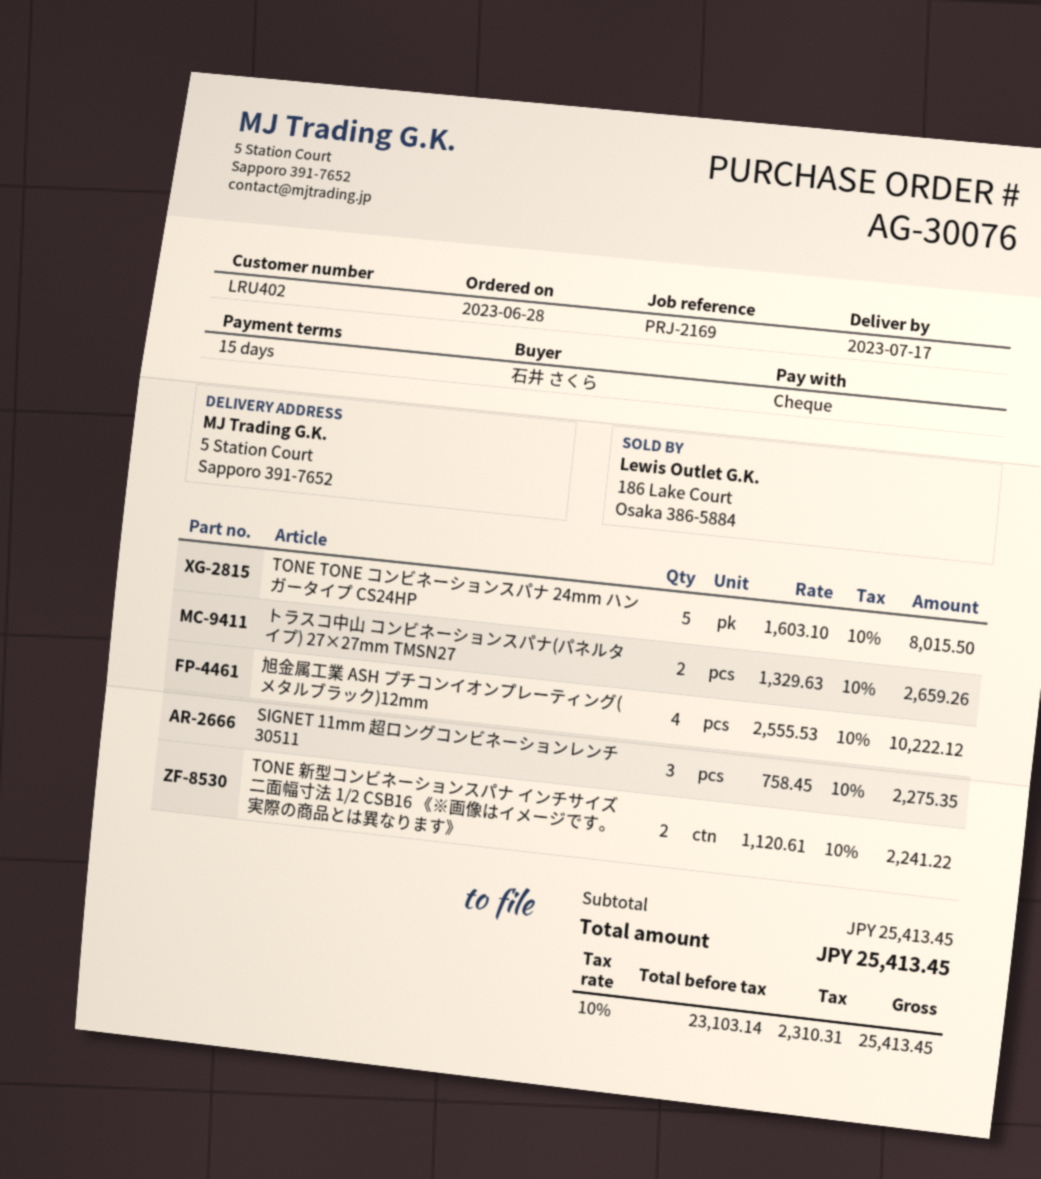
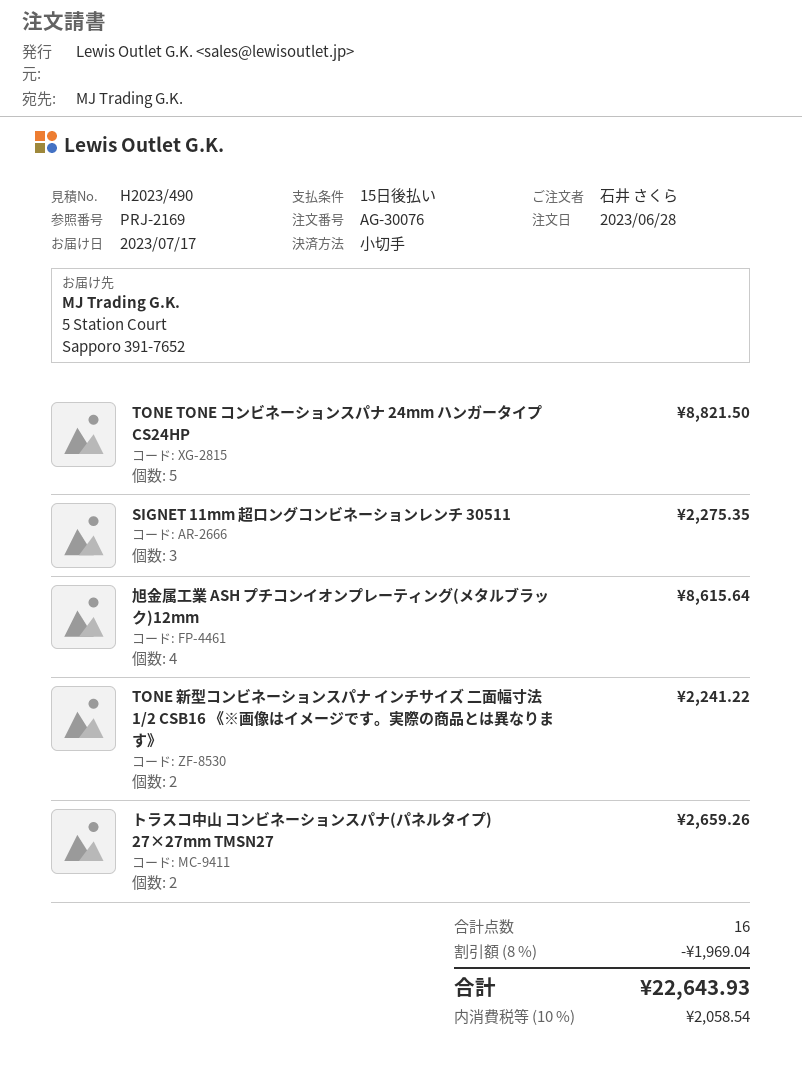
TONE TONE コンビネーションスパナ 24mm ハンガータイプ CS24HP: 5 for 8015.50 -> 5 for 8821.50
旭金属工業 ASH プチコンイオンプレーティング(メタルブラック)12mm: 4 for 10222.12 -> 4 for 8615.64
discount: none -> 8% = 1969.04
tax: 10% = 2310.31 -> 10% = 2058.54
total: 25413.45 -> 22643.93

